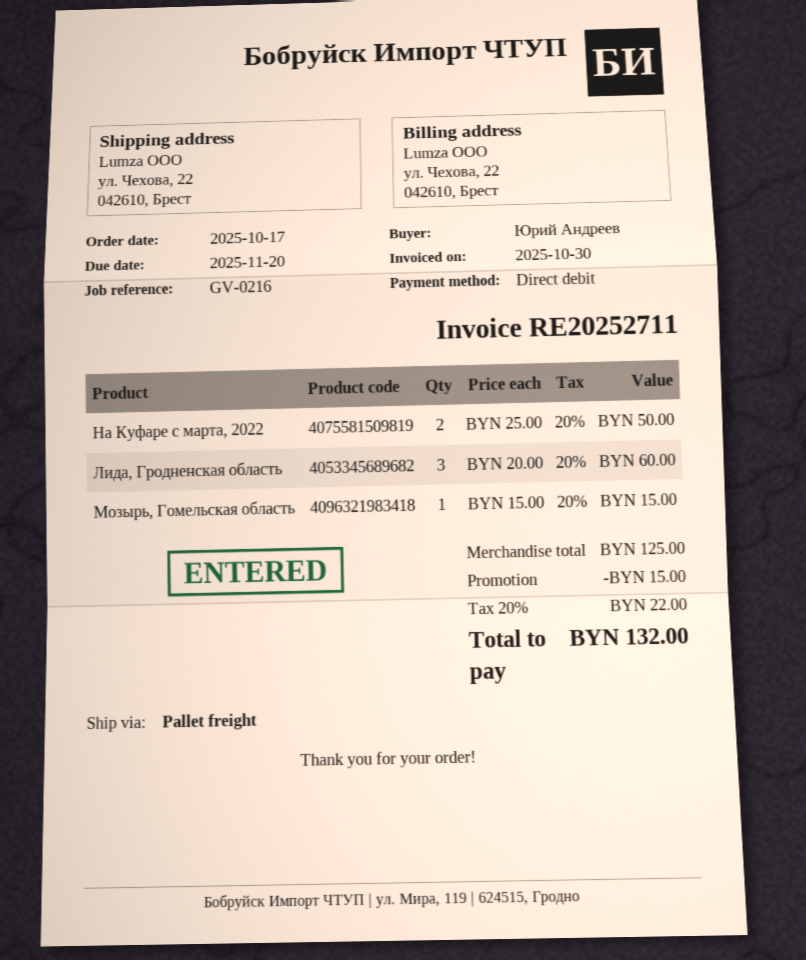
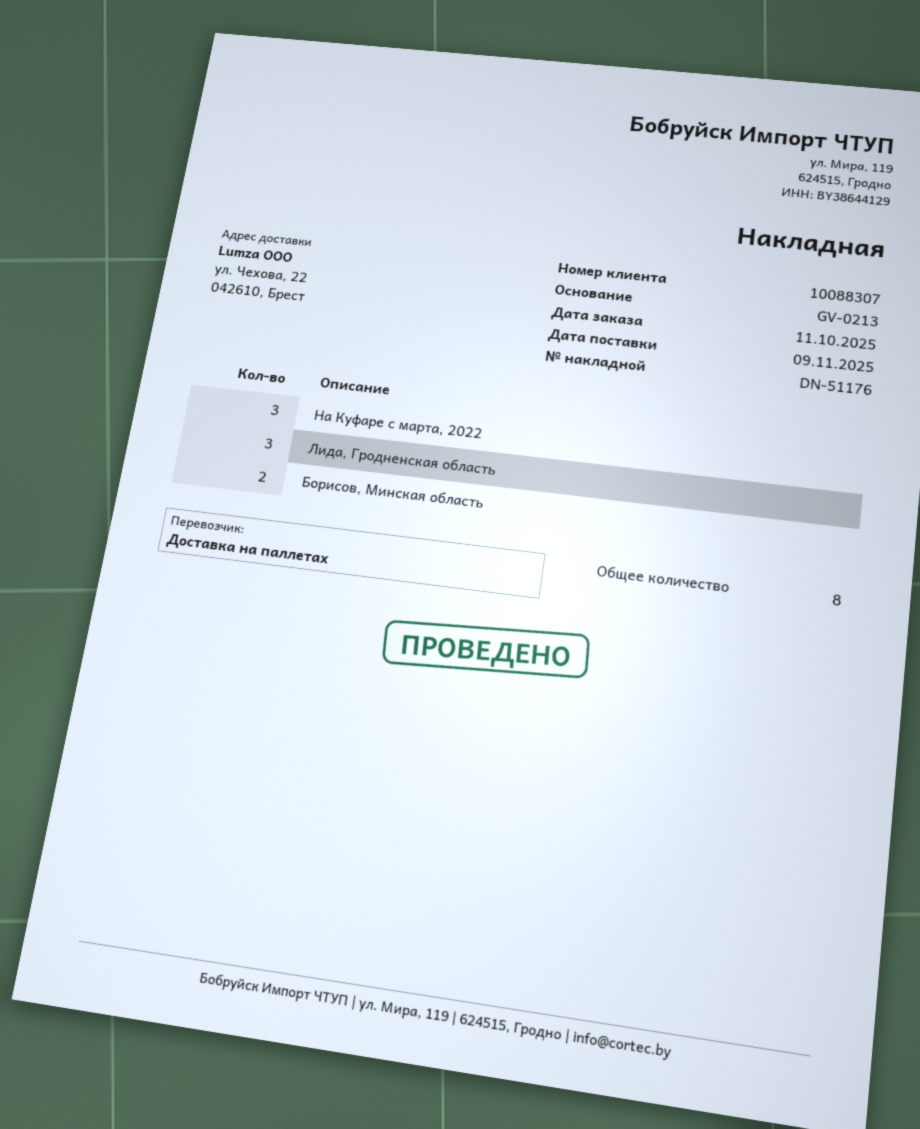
order date: 2025-10-17 -> 2025-10-11
reference: GV-0216 -> GV-0213
На Куфаре с марта, 2022: 2 -> 3
Мозырь, Гомельская область: 1 -> none
Борисов, Минская область: none -> 2

